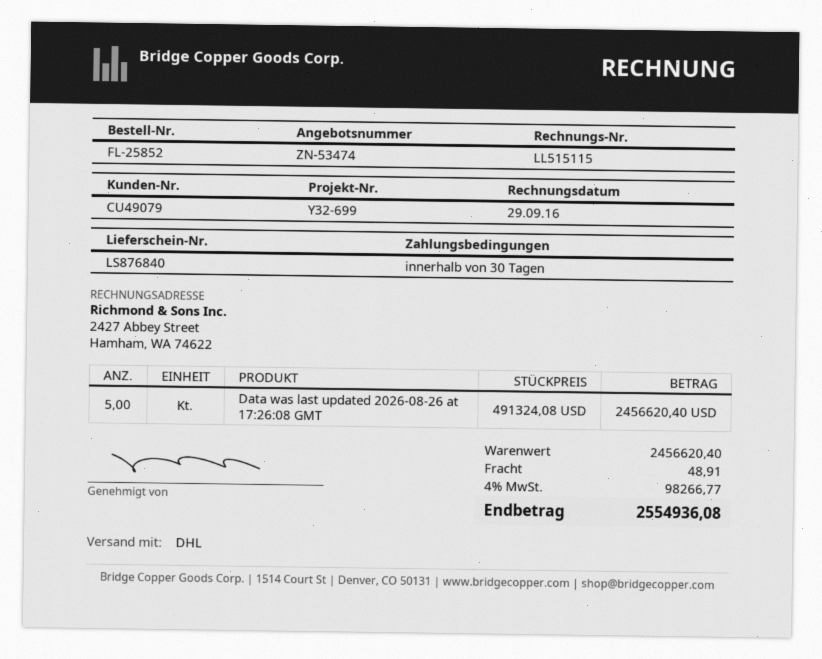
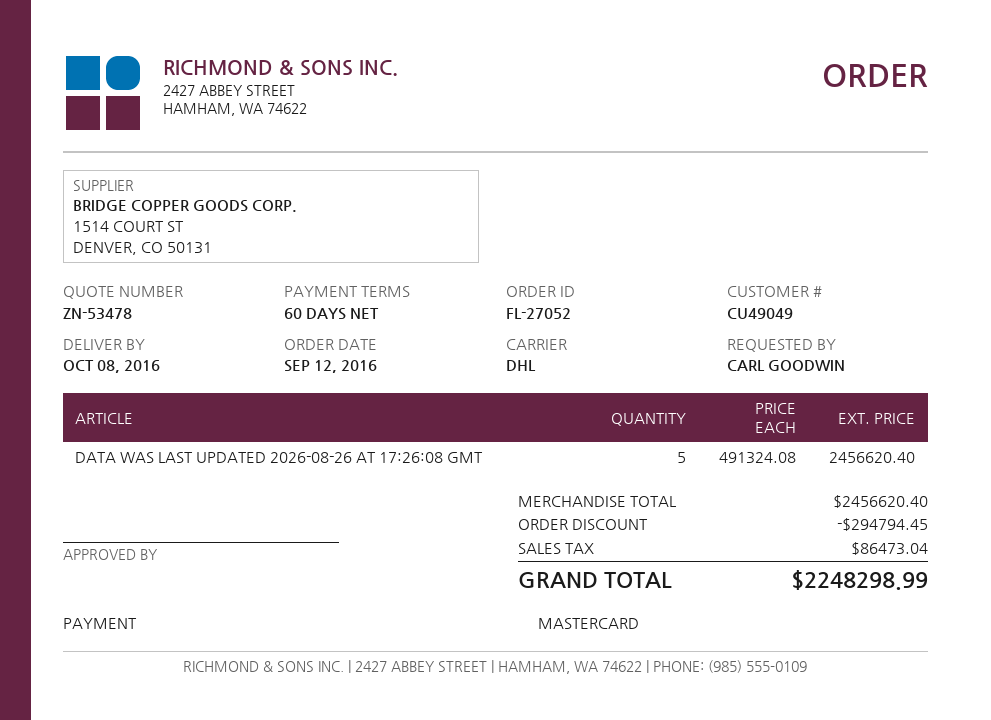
quote number: ZN-53474 -> ZN-53478
order number: FL-25852 -> FL-27052
payment terms: 30 days -> 60 days
customer number: CU49079 -> CU49049
discount: none -> 294794.45
shipping: 48.91 -> none
tax: 98266.77 -> 86473.04
total: 2554936.08 -> 2248298.99

